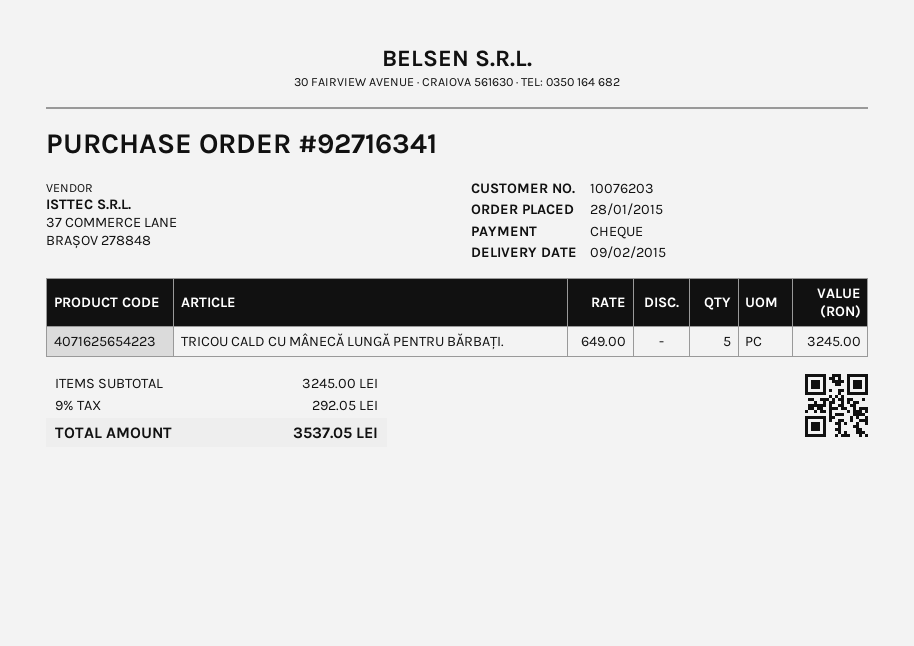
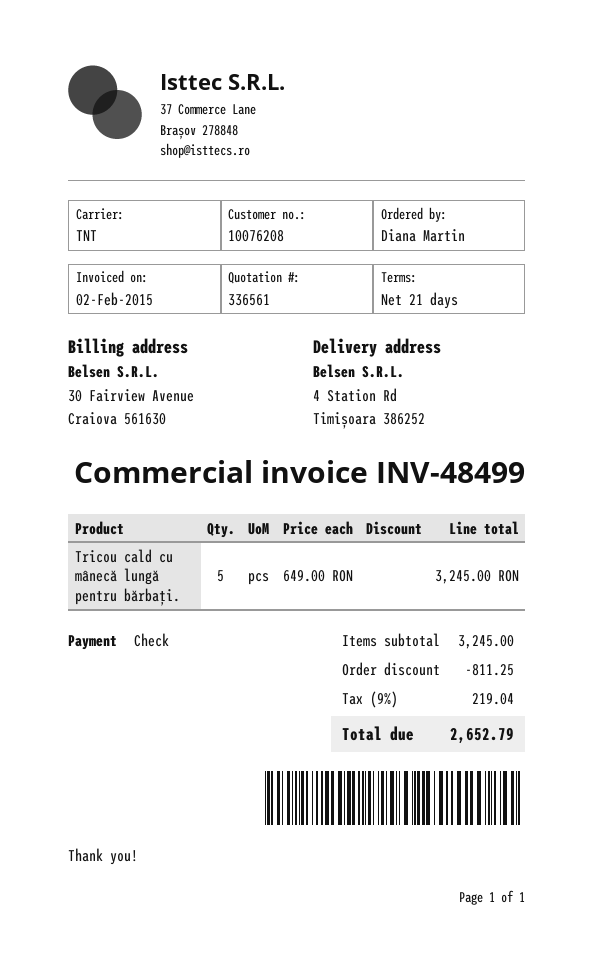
customer number: 10076203 -> 10076208
discount: none -> 811.25
tax: 9% = 292.05 -> 9% = 219.04
total: 3537.05 -> 2652.79

